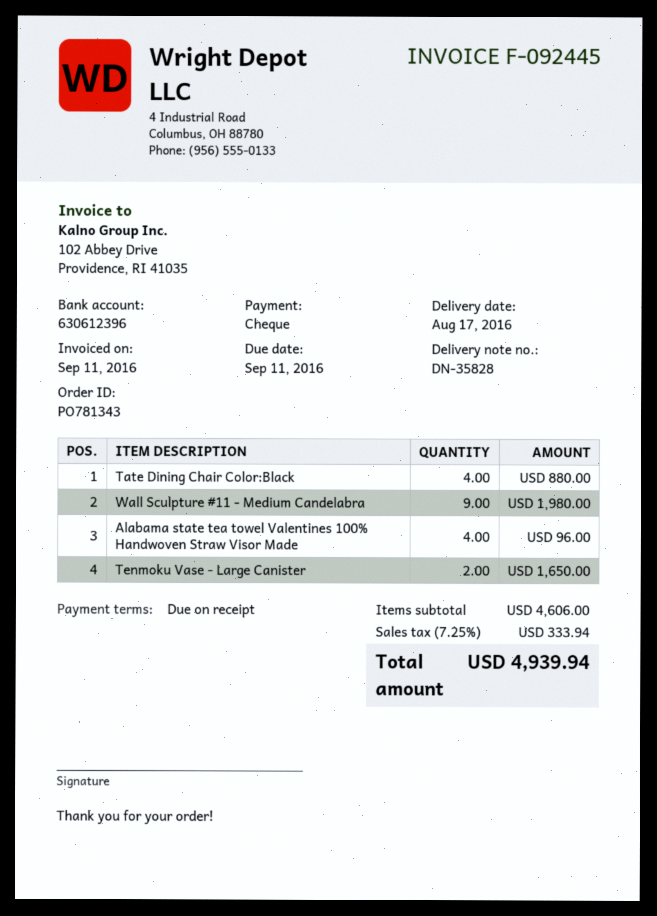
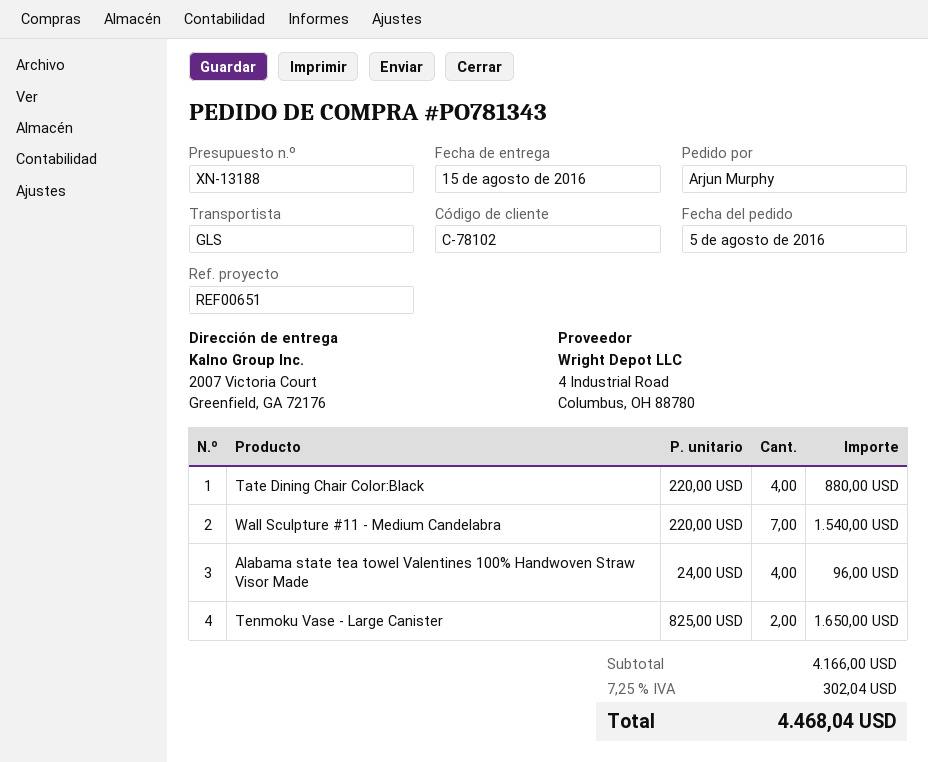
delivery date: 2016-08-17 -> 2016-08-15
Wall Sculpture #11 - Medium Candelabra: 9 for 1980.00 -> 7 for 1540.00
subtotal: 4606.00 -> 4166.00
tax: 7.25% = 333.94 -> 7.25% = 302.04
total: 4939.94 -> 4468.04

